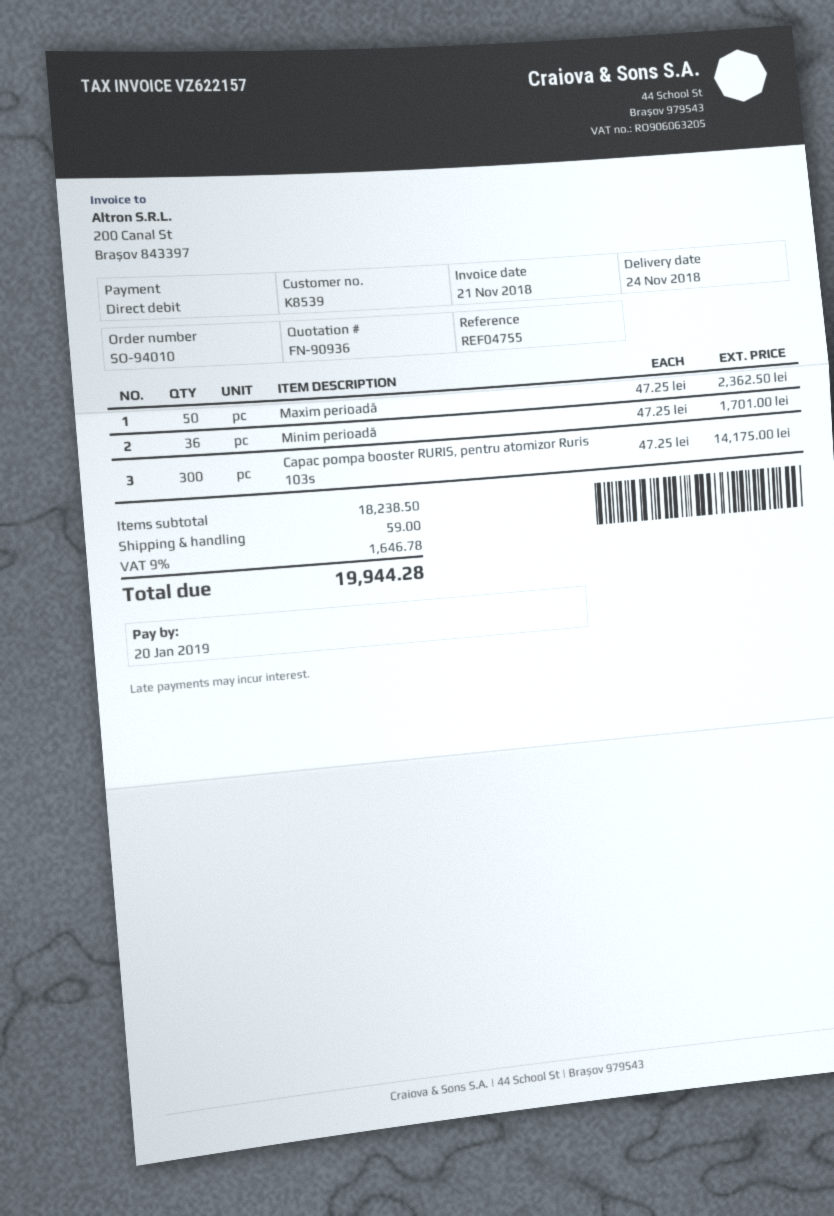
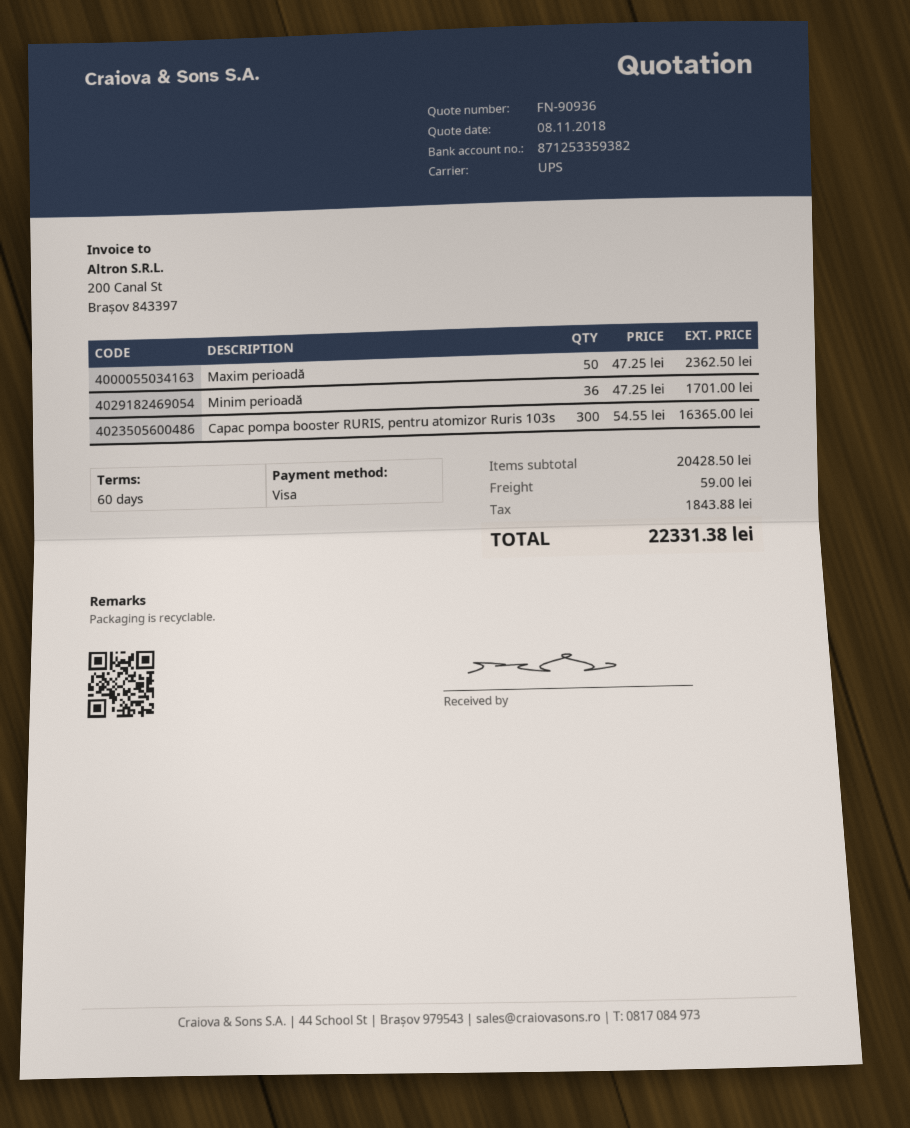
payment method: direct debit -> Visa
Capac pompa booster RURIS, pentru atomizor Ruris 103s: 300 x 47.25 = 14175.00 -> 300 x 54.55 = 16365.00
subtotal: 18238.50 -> 20428.50
tax: 1646.78 -> 1843.88
total: 19944.28 -> 22331.38

